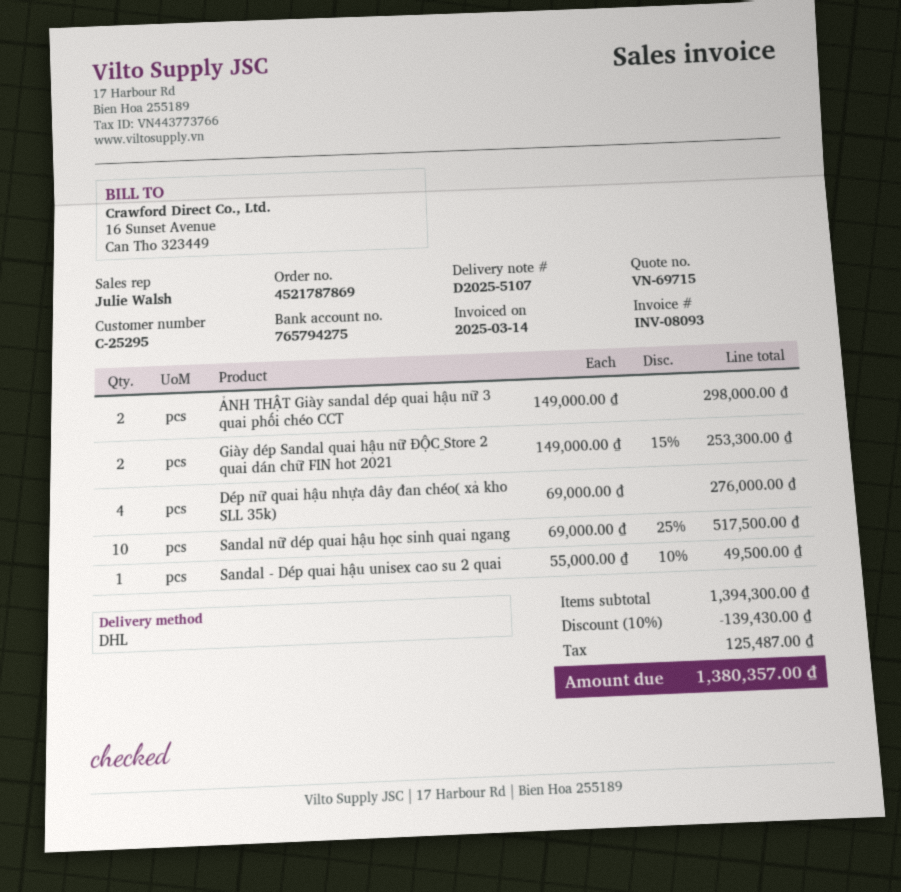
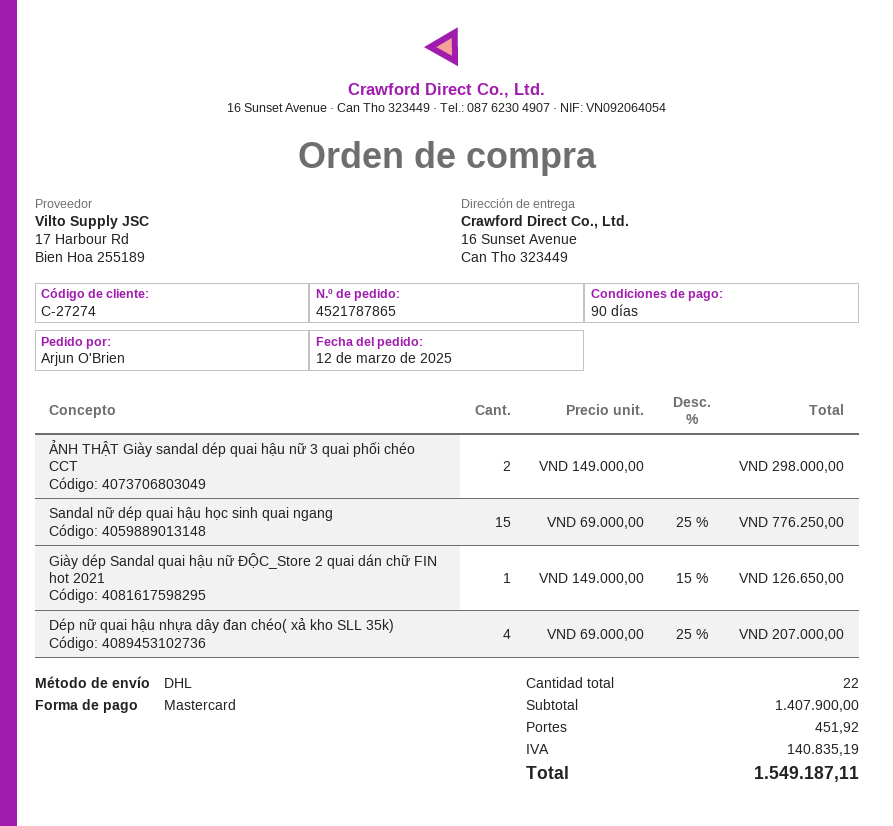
order number: 4521787869 -> 4521787865
customer number: C-25295 -> C-27274
Giày dép Sandal quai hậu nữ ĐỘC_Store 2 quai dán chữ FIN hot 2021: 2 x 149000.00 - 15% = 253300.00 -> 1 x 149000.00 - 15% = 126650.00
Dép nữ quai hậu nhựa dây đan chéo( xả kho SLL 35k): 4 x 69000.00 = 276000.00 -> 4 x 69000.00 - 25% = 207000.00
Sandal nữ dép quai hậu học sinh quai ngang: 10 x 69000.00 - 25% = 517500.00 -> 15 x 69000.00 - 25% = 776250.00
Sandal - Dép quai hậu unisex cao su 2 quai: 1 x 55000.00 - 10% = 49500.00 -> none
subtotal: 1394300.00 -> 1407900.00
discount: 10% = 139430.00 -> none
shipping: none -> 451.92
tax: 125487.00 -> 140835.19
total: 1380357.00 -> 1549187.11

